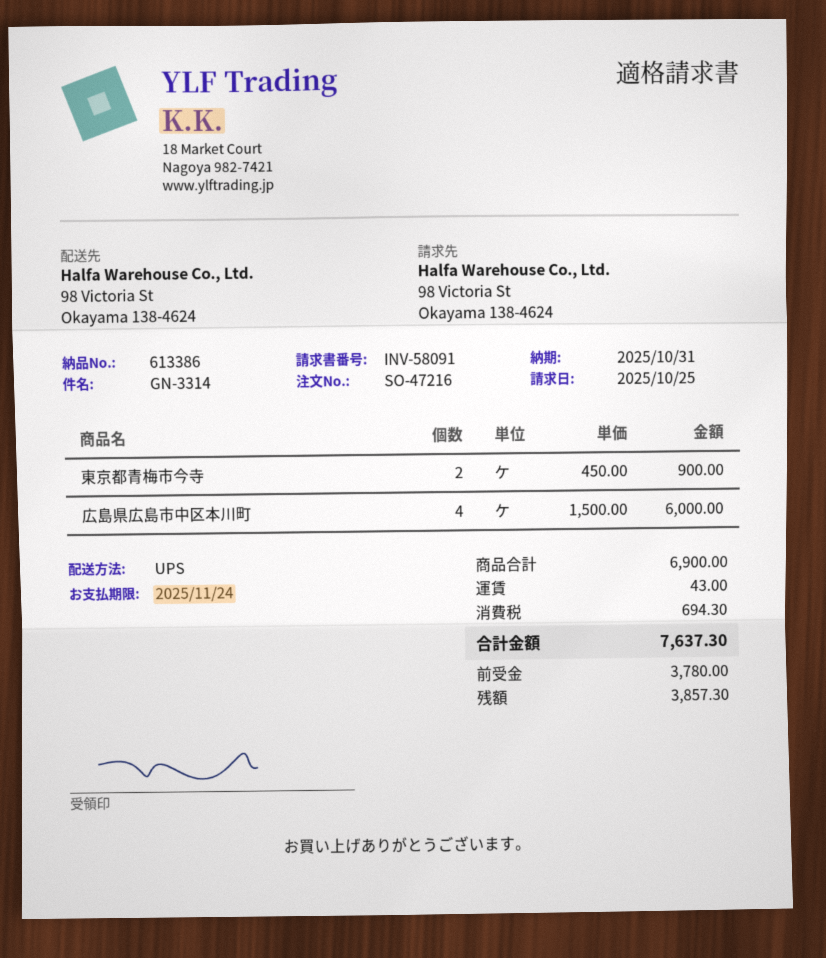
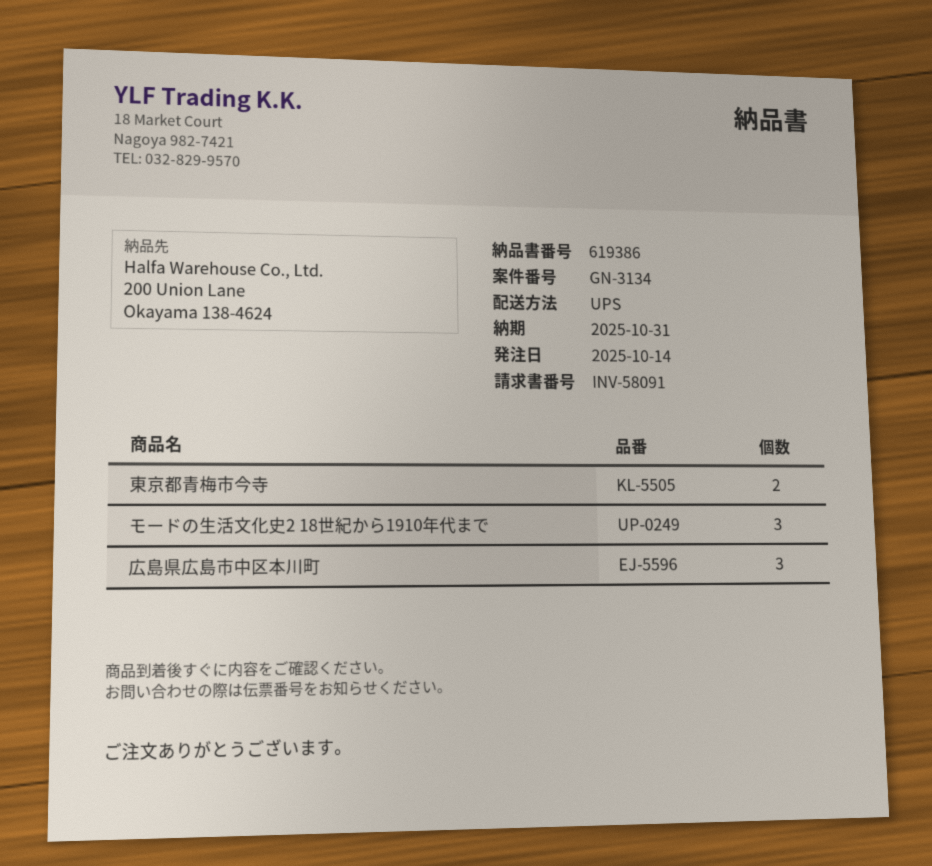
delivery note number: 613386 -> 619386
reference: GN-3314 -> GN-3134
ship to: 98 Victoria St, Okayama 138-4624 -> 200 Union Lane, Okayama 138-4624
広島県広島市中区本川町: 4 -> 3
モードの生活文化史2 18世紀から1910年代まで: none -> 3

